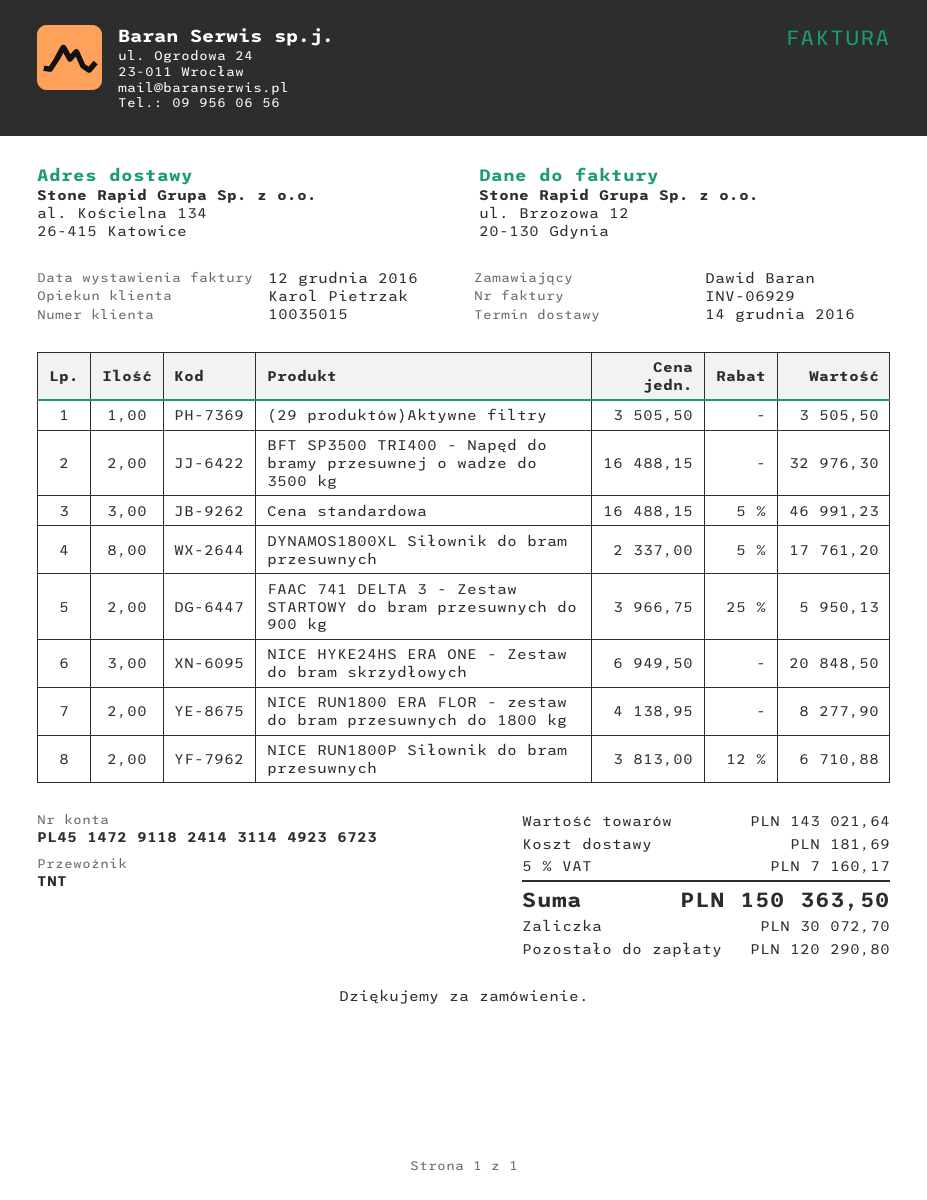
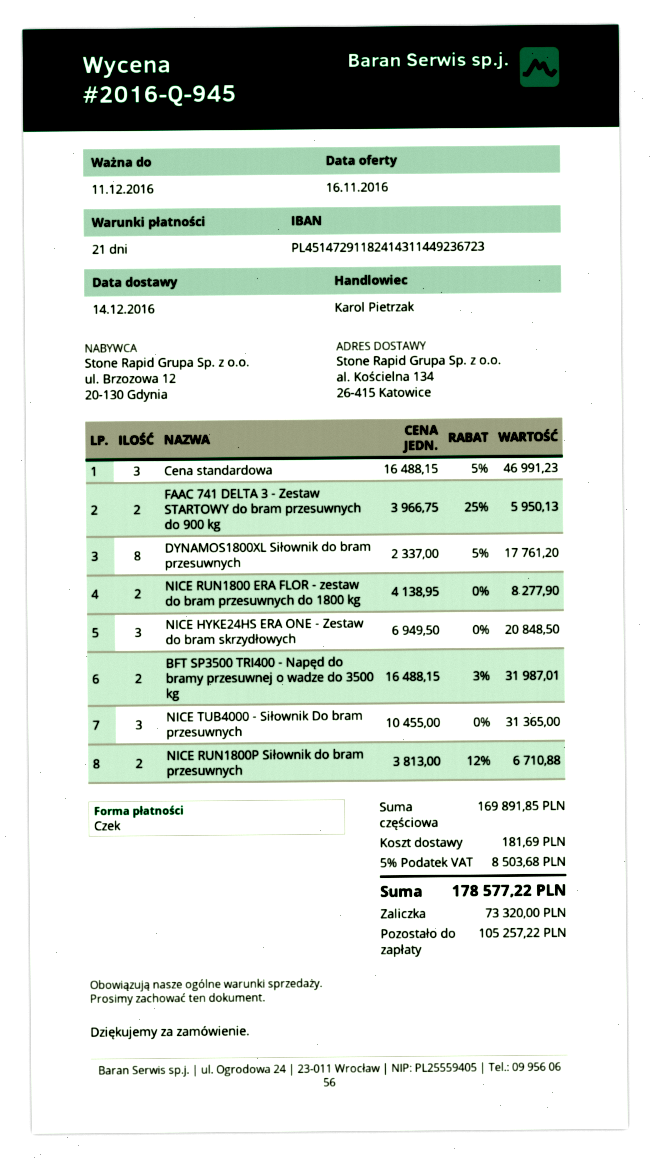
(29 produktów)Aktywne filtry: 1 x 3505.50 = 3505.50 -> none
BFT SP3500 TRI400 - Napęd do bramy przesuwnej o wadze do 3500 kg: 2 x 16488.15 = 32976.30 -> 2 x 16488.15 - 3% = 31987.01
NICE TUB4000 - Siłownik Do bram przesuwnych: none -> 3 x 10455.00 = 31365.00
subtotal: 143021.64 -> 169891.85
tax: 5% = 7160.17 -> 5% = 8503.68
total: 150363.50 -> 178577.22
deposit: 30072.70 -> 73320.00
balance: 120290.80 -> 105257.22

